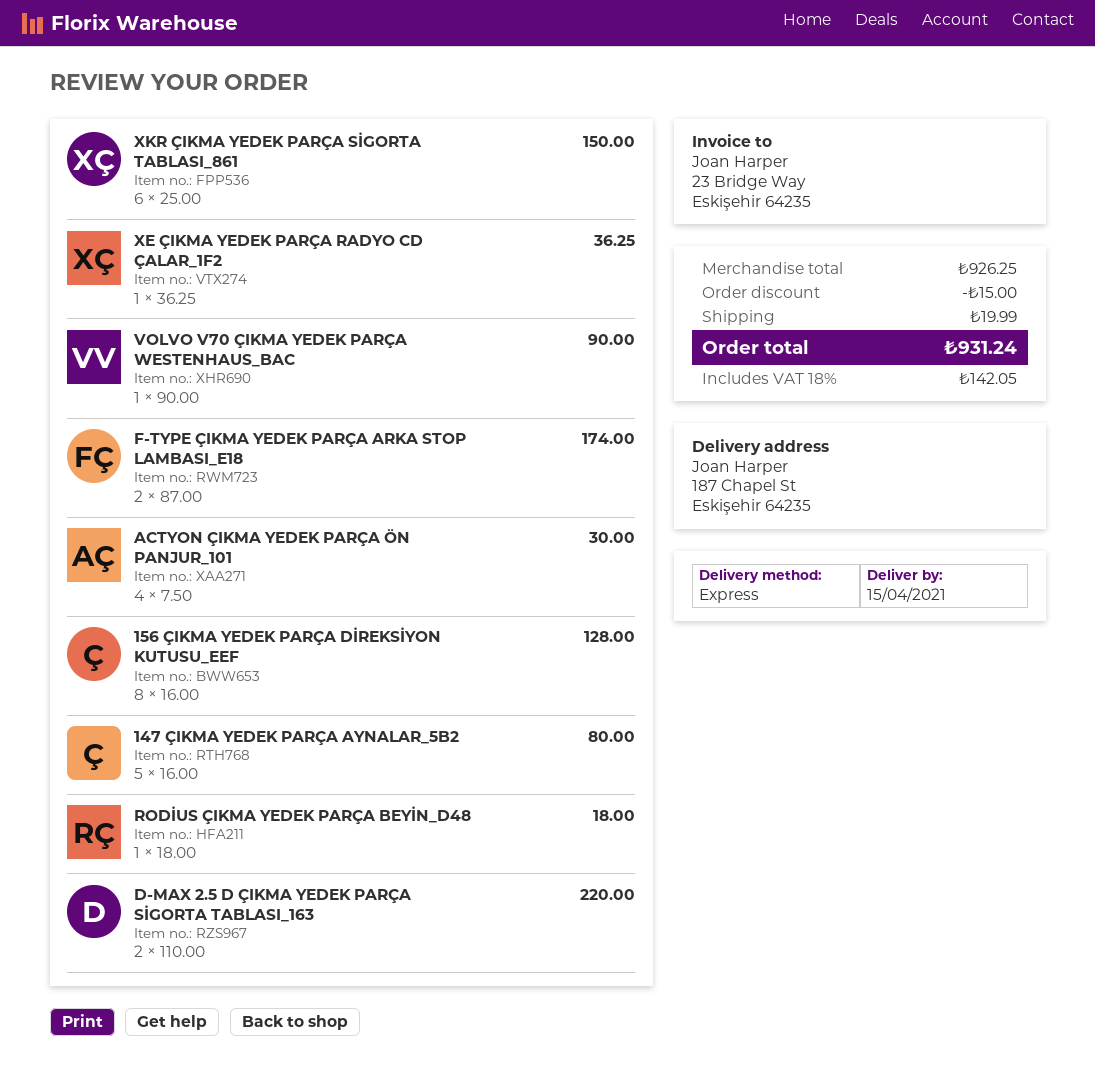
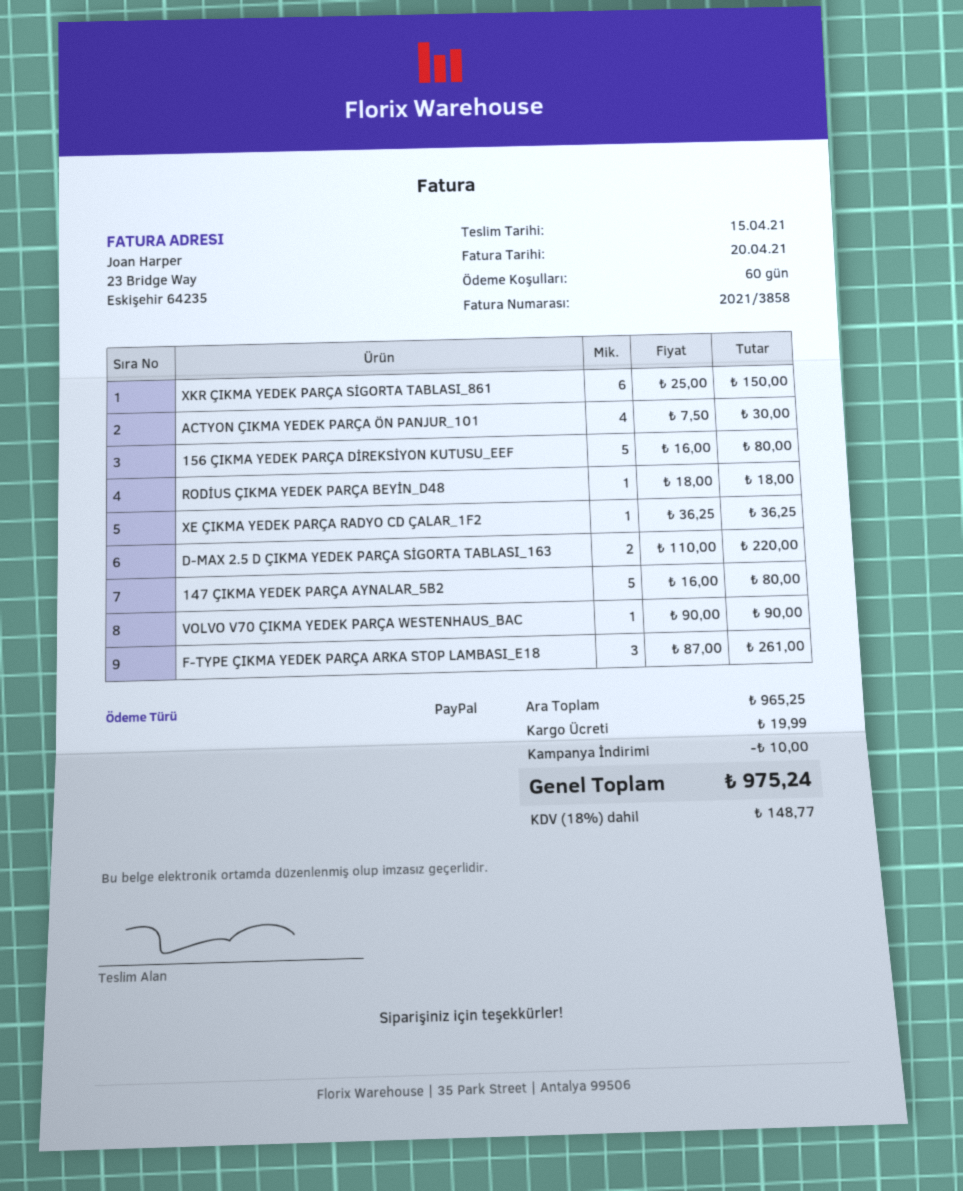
F-TYPE ÇIKMA YEDEK PARÇA ARKA STOP LAMBASI_E18: 2 x 87.00 = 174.00 -> 3 x 87.00 = 261.00
156 ÇIKMA YEDEK PARÇA DİREKSİYON KUTUSU_EEF: 8 x 16.00 = 128.00 -> 5 x 16.00 = 80.00
subtotal: 926.25 -> 965.25
discount: 15.00 -> 10.00
tax: 18% = 142.05 -> 18% = 148.77
total: 931.24 -> 975.24

